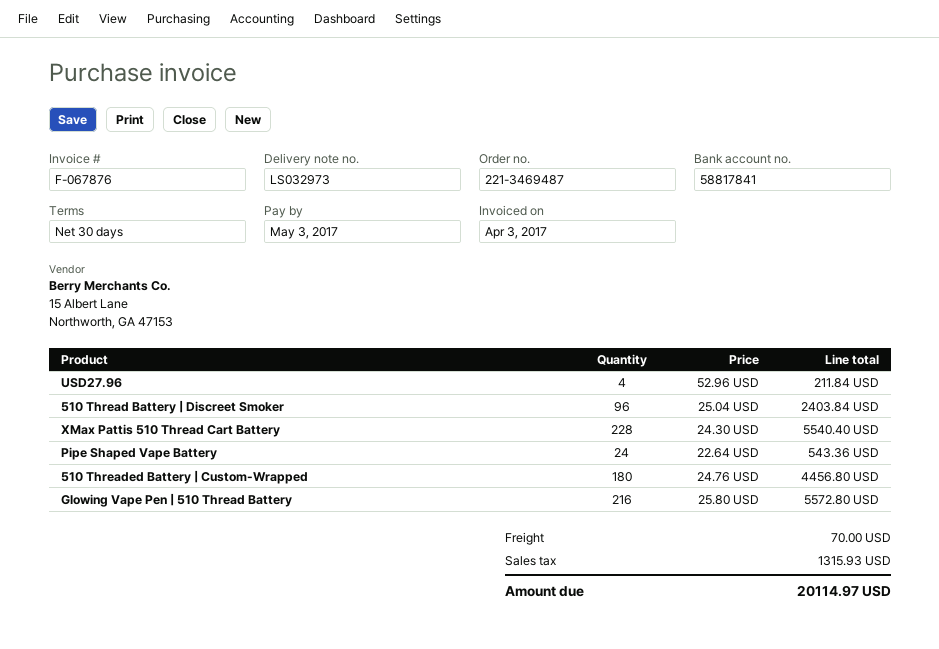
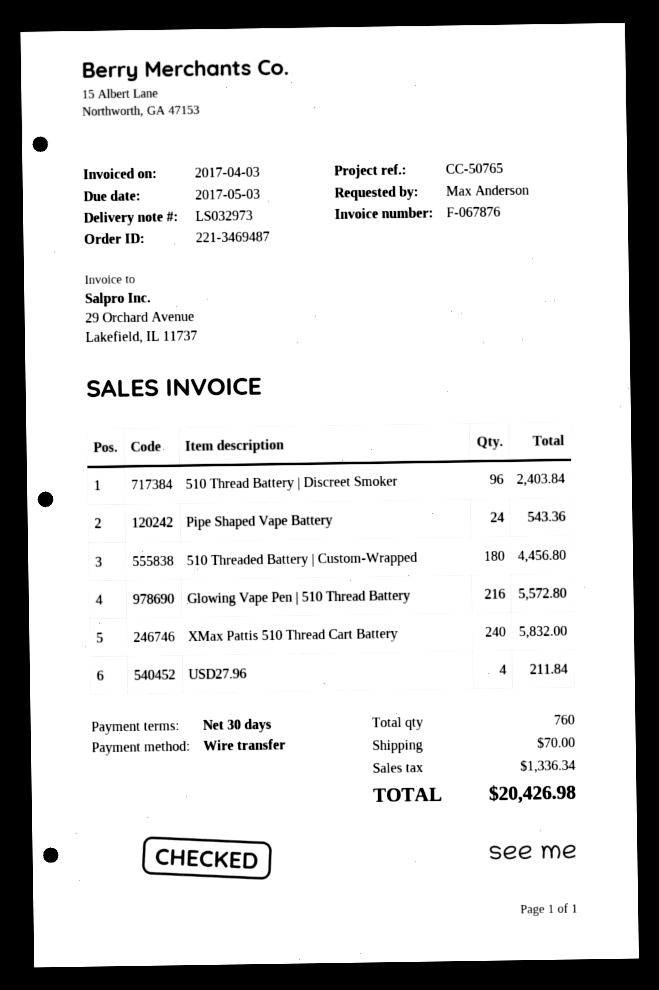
XMax Pattis 510 Thread Cart Battery: 228 for 5540.40 -> 240 for 5832.00
tax: 1315.93 -> 1336.34
total: 20114.97 -> 20426.98

